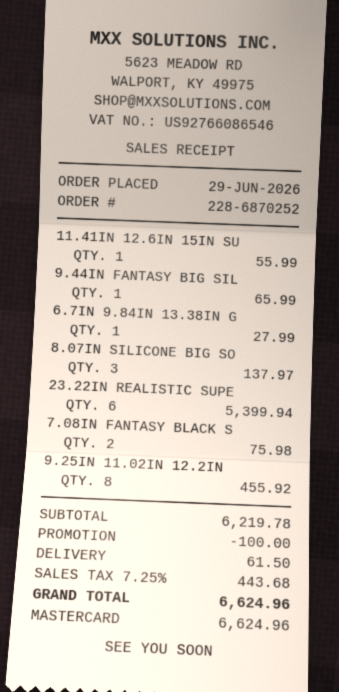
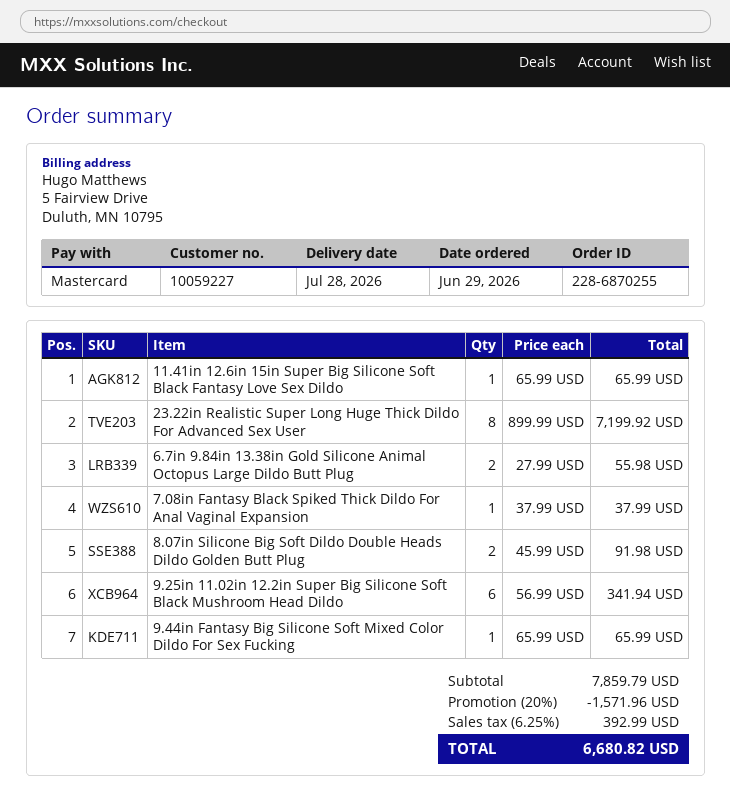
order number: 228-6870252 -> 228-6870255
11.41IN 12.6IN 15IN SU: 1 for 55.99 -> 1 for 65.99
6.7IN 9.84IN 13.38IN G: 1 for 27.99 -> 2 for 55.98
8.07IN SILICONE BIG SO: 3 for 137.97 -> 2 for 91.98
23.22IN REALISTIC SUPE: 6 for 5399.94 -> 8 for 7199.92
7.08IN FANTASY BLACK S: 2 for 75.98 -> 1 for 37.99
9.25IN 11.02IN 12.2IN: 8 for 455.92 -> 6 for 341.94
subtotal: 6219.78 -> 7859.79
discount: 100.00 -> 1571.96
shipping: 61.50 -> none
tax: 7.25% = 443.68 -> 6.25% = 392.99
total: 6624.96 -> 6680.82

